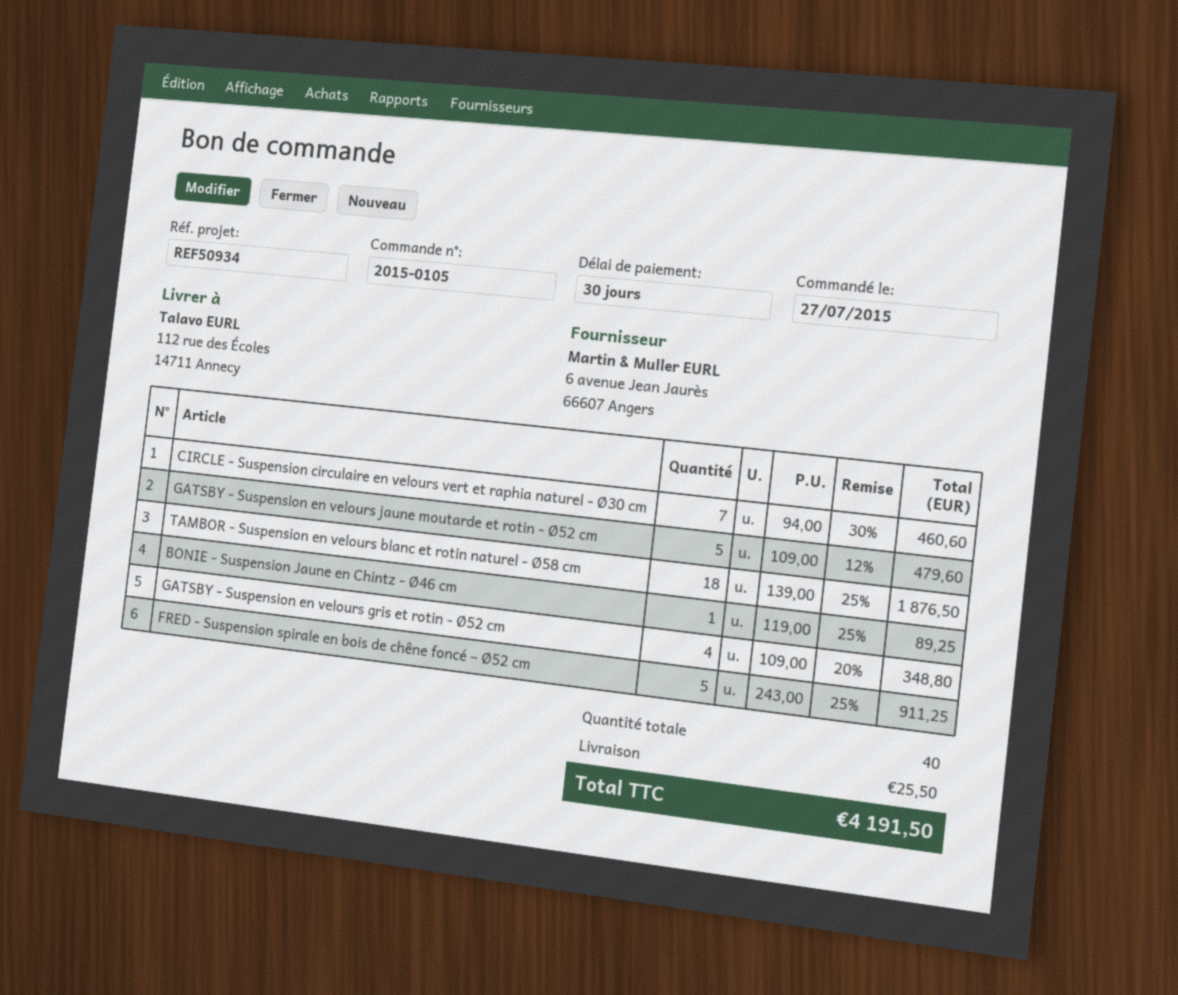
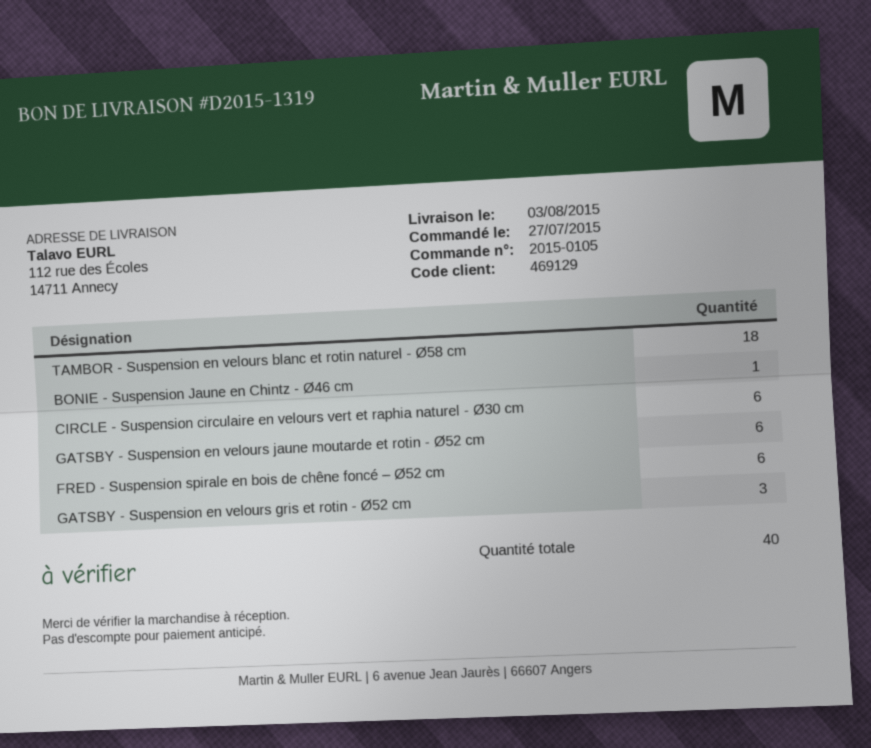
CIRCLE - Suspension circulaire en velours vert et raphia naturel - Ø30 cm: 7 -> 6
GATSBY - Suspension en velours jaune moutarde et rotin - Ø52 cm: 5 -> 6
GATSBY - Suspension en velours gris et rotin - Ø52 cm: 4 -> 3
FRED - Suspension spirale en bois de chêne foncé – Ø52 cm: 5 -> 6

